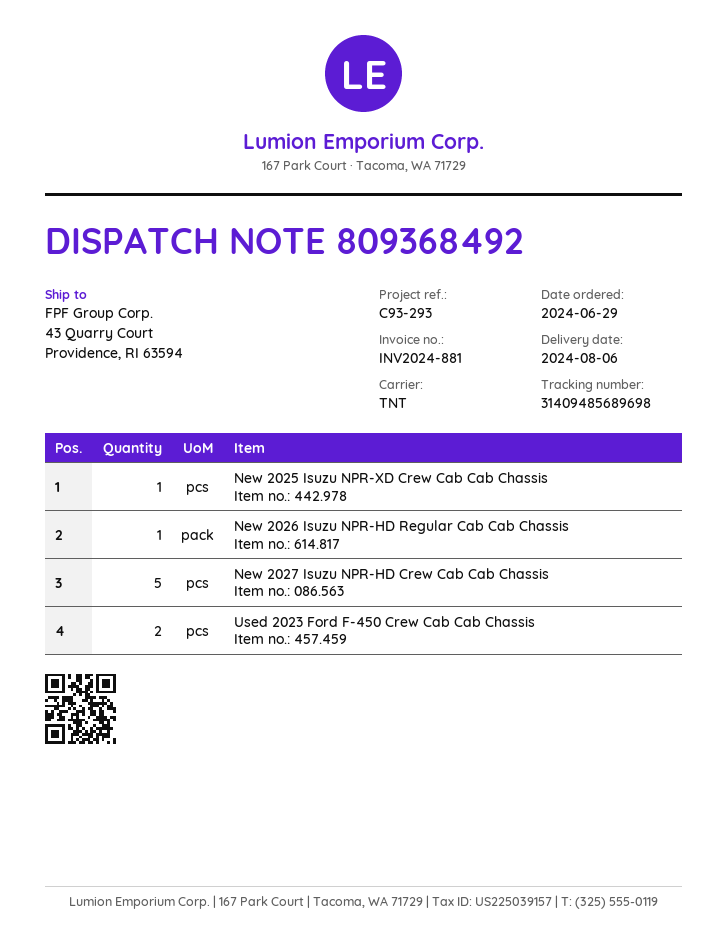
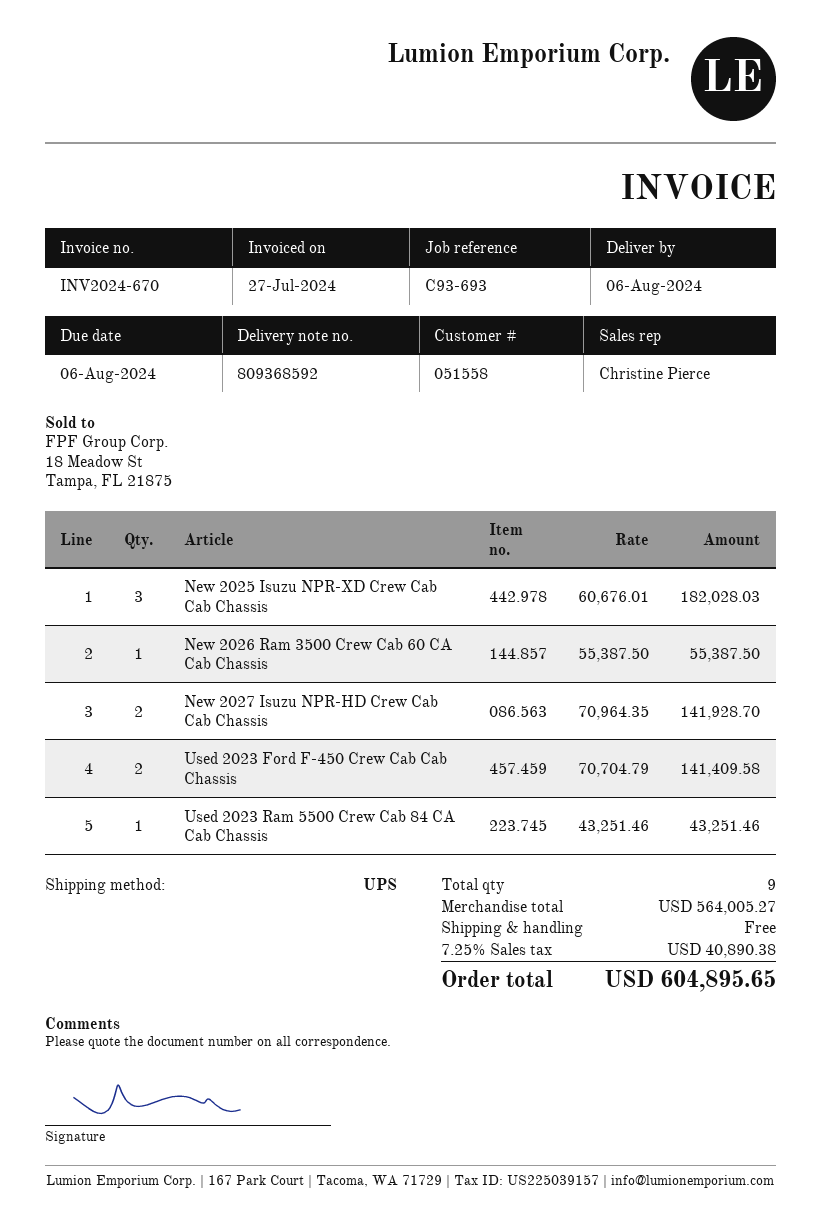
delivery note number: 809368492 -> 809368592
invoice number: INV2024-881 -> INV2024-670
reference: C93-293 -> C93-693
shipping method: TNT -> UPS
New 2025 Isuzu NPR-XD Crew Cab Cab Chassis: 1 -> 3
New 2026 Isuzu NPR-HD Regular Cab Cab Chassis: 1 -> none
New 2027 Isuzu NPR-HD Crew Cab Cab Chassis: 5 -> 2
New 2026 Ram 3500 Crew Cab 60 CA Cab Chassis: none -> 1
Used 2023 Ram 5500 Crew Cab 84 CA Cab Chassis: none -> 1

